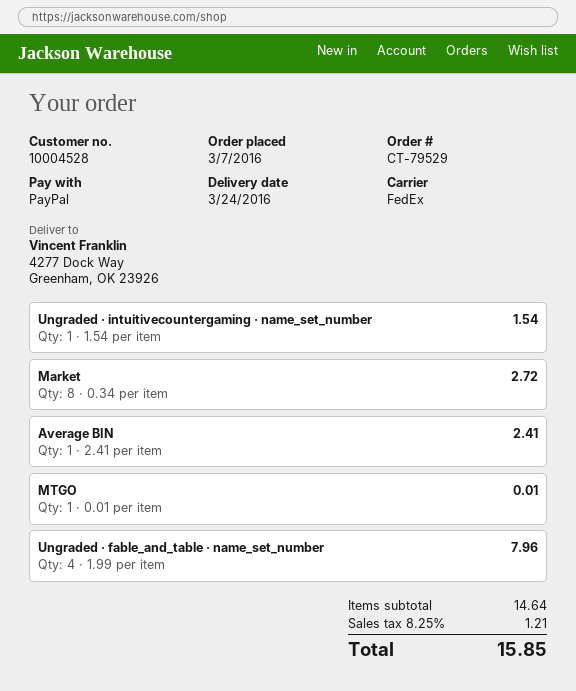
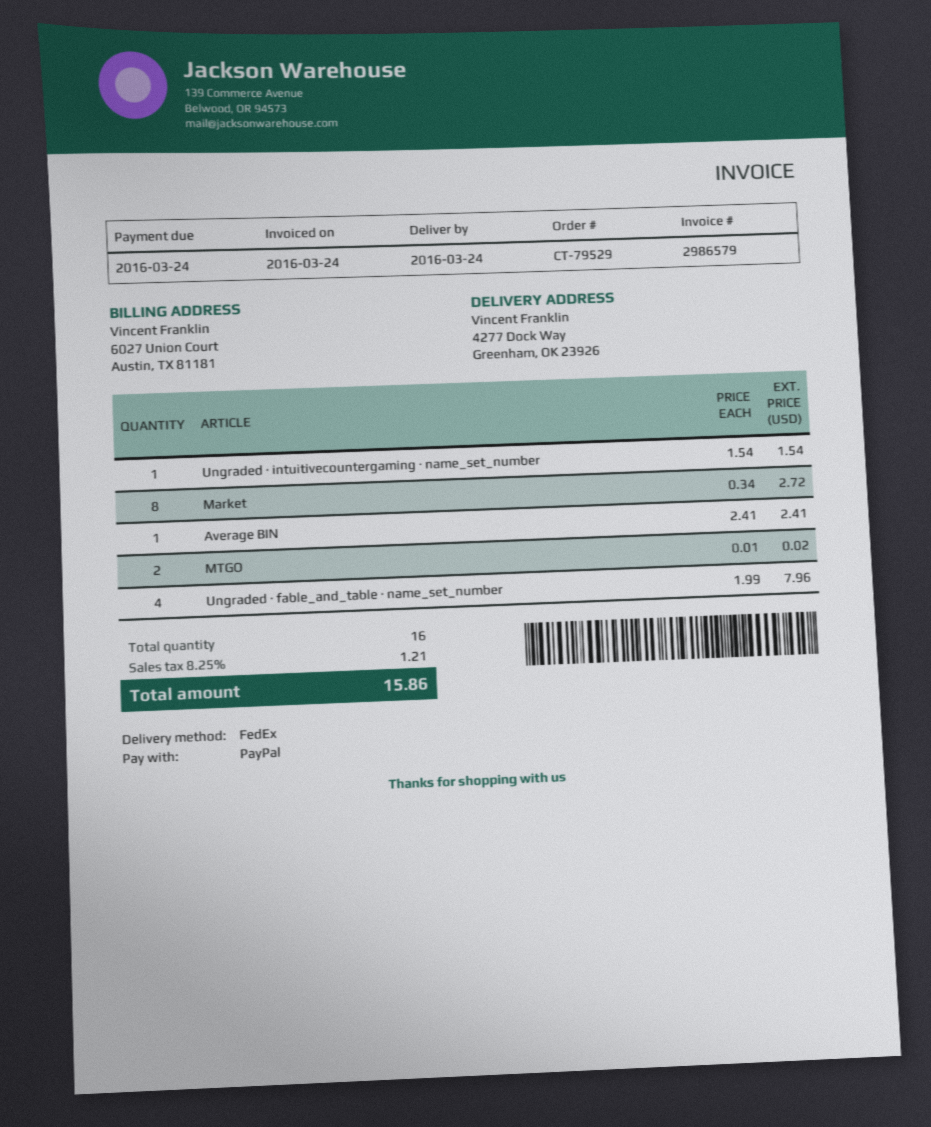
MTGO: 1 x 0.01 = 0.01 -> 2 x 0.01 = 0.02
total: 15.85 -> 15.86

